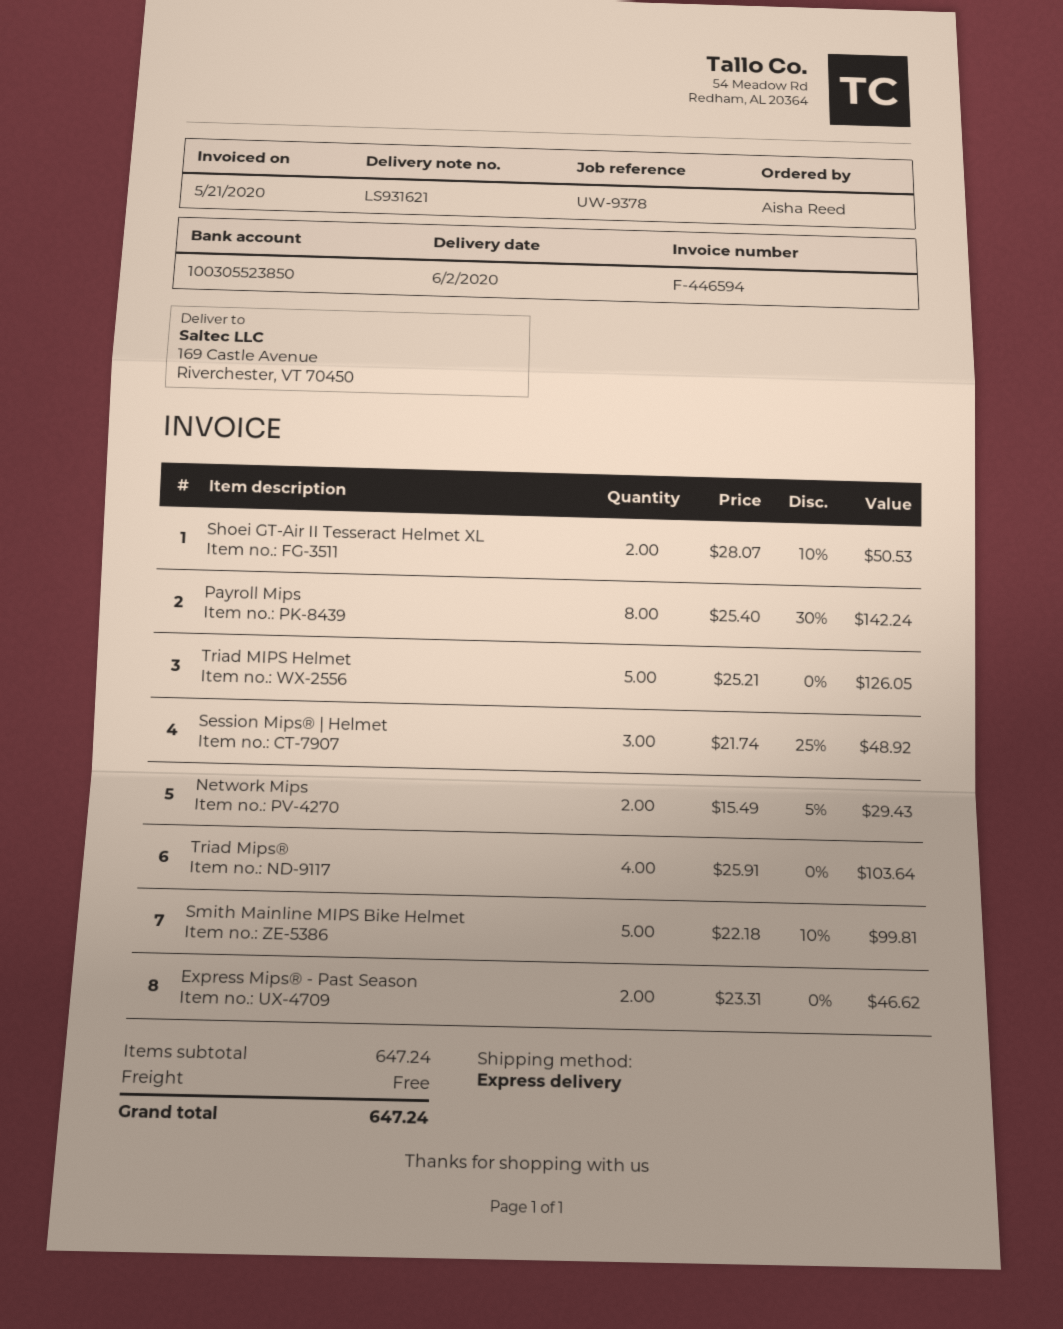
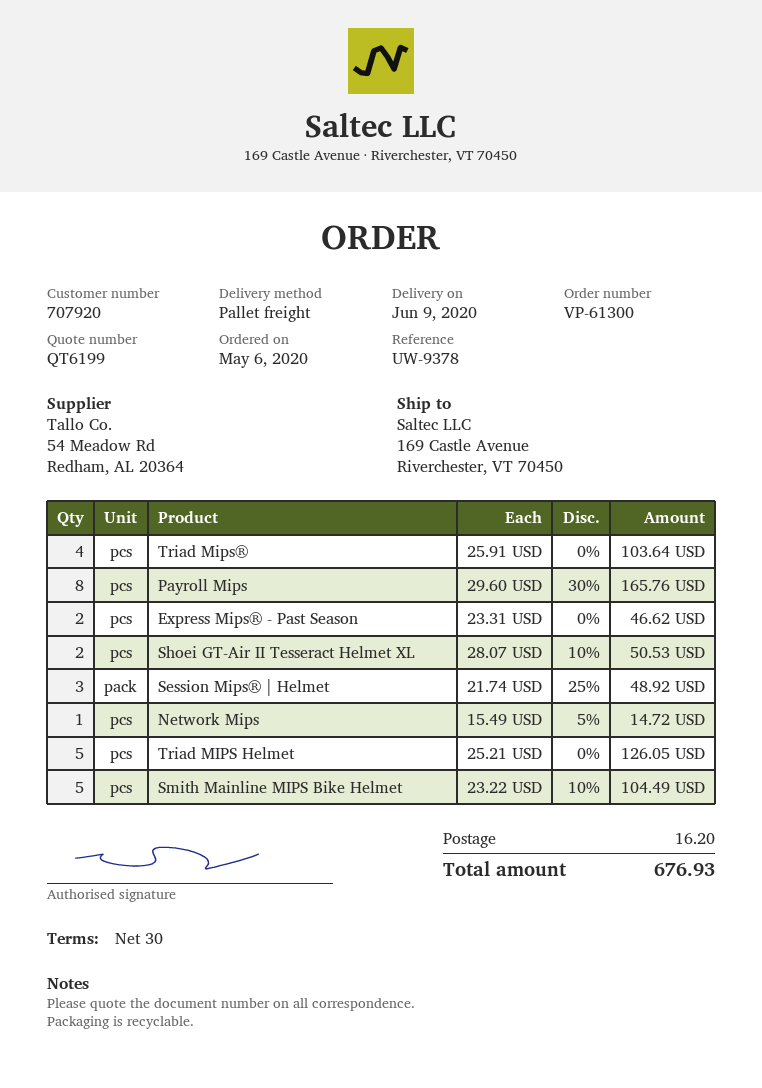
delivery date: 2020-06-02 -> 2020-06-09
shipping method: express -> pallet freight
Payroll Mips: 8 x 25.40 - 30% = 142.24 -> 8 x 29.60 - 30% = 165.76
Network Mips: 2 x 15.49 - 5% = 29.43 -> 1 x 15.49 - 5% = 14.72
Smith Mainline MIPS Bike Helmet: 5 x 22.18 - 10% = 99.81 -> 5 x 23.22 - 10% = 104.49
shipping: 0.00 -> 16.20
total: 647.24 -> 676.93

